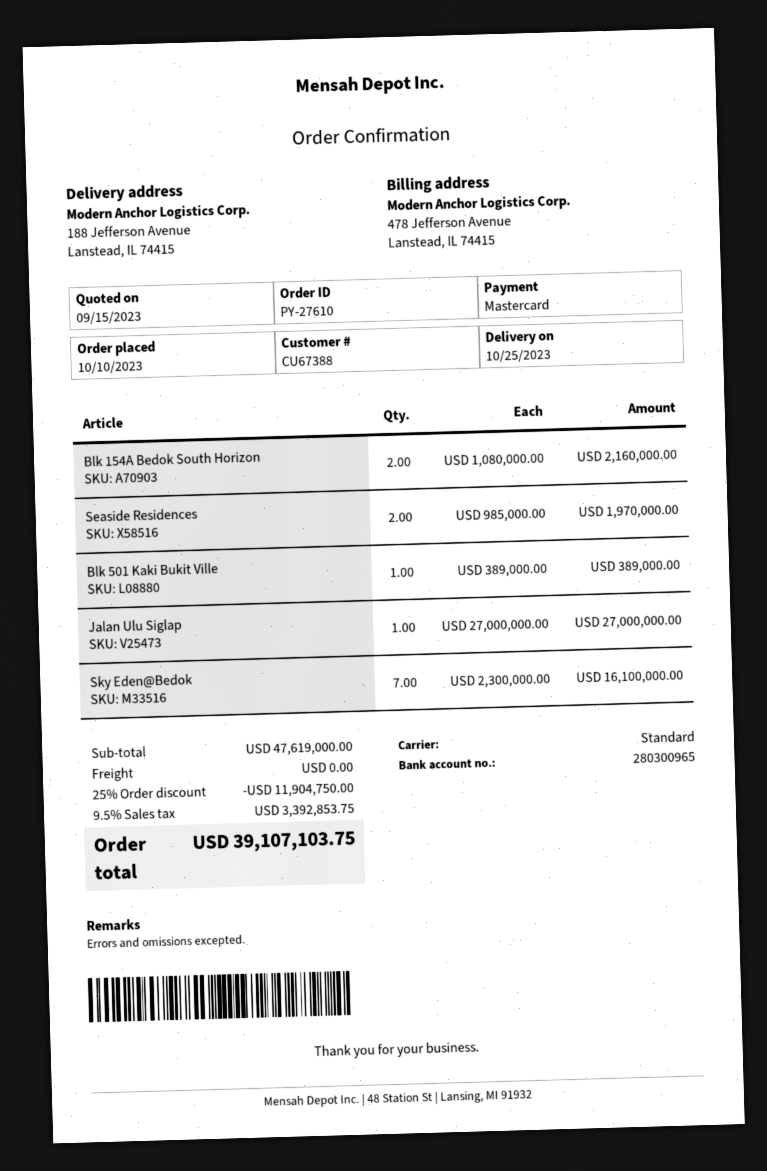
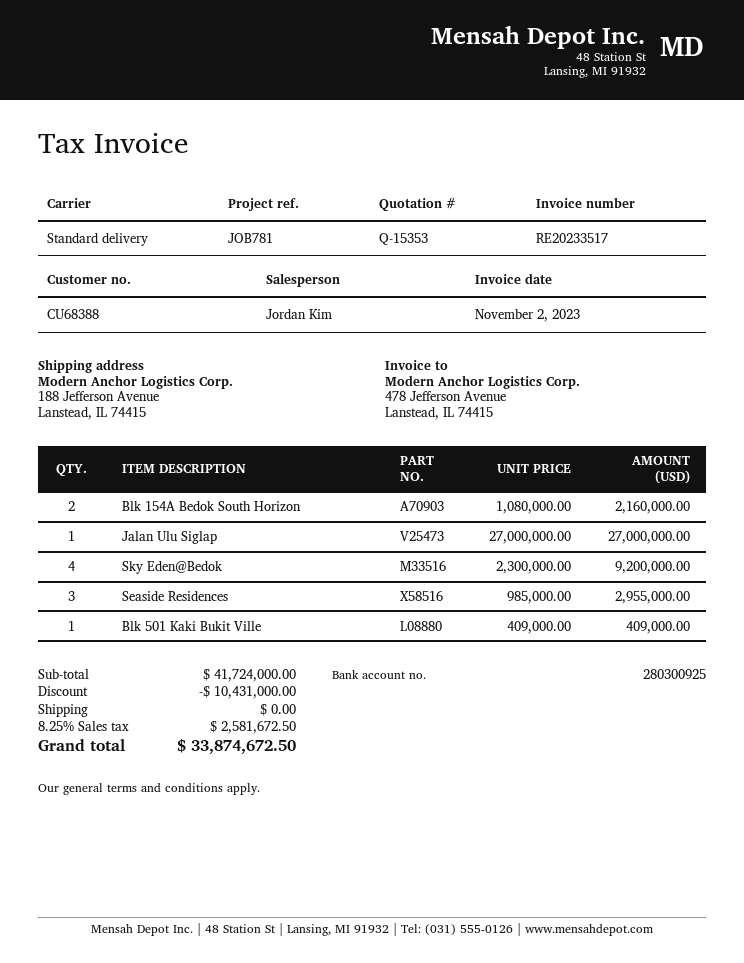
customer number: CU67388 -> CU68388
bank account: 280300965 -> 280300925
Seaside Residences: 2 x 985000.00 = 1970000.00 -> 3 x 985000.00 = 2955000.00
Blk 501 Kaki Bukit Ville: 1 x 389000.00 = 389000.00 -> 1 x 409000.00 = 409000.00
Sky Eden@Bedok: 7 x 2300000.00 = 16100000.00 -> 4 x 2300000.00 = 9200000.00
subtotal: 47619000.00 -> 41724000.00
discount: 11904750.00 -> 10431000.00
tax: 9.5% = 3392853.75 -> 8.25% = 2581672.50
total: 39107103.75 -> 33874672.50

